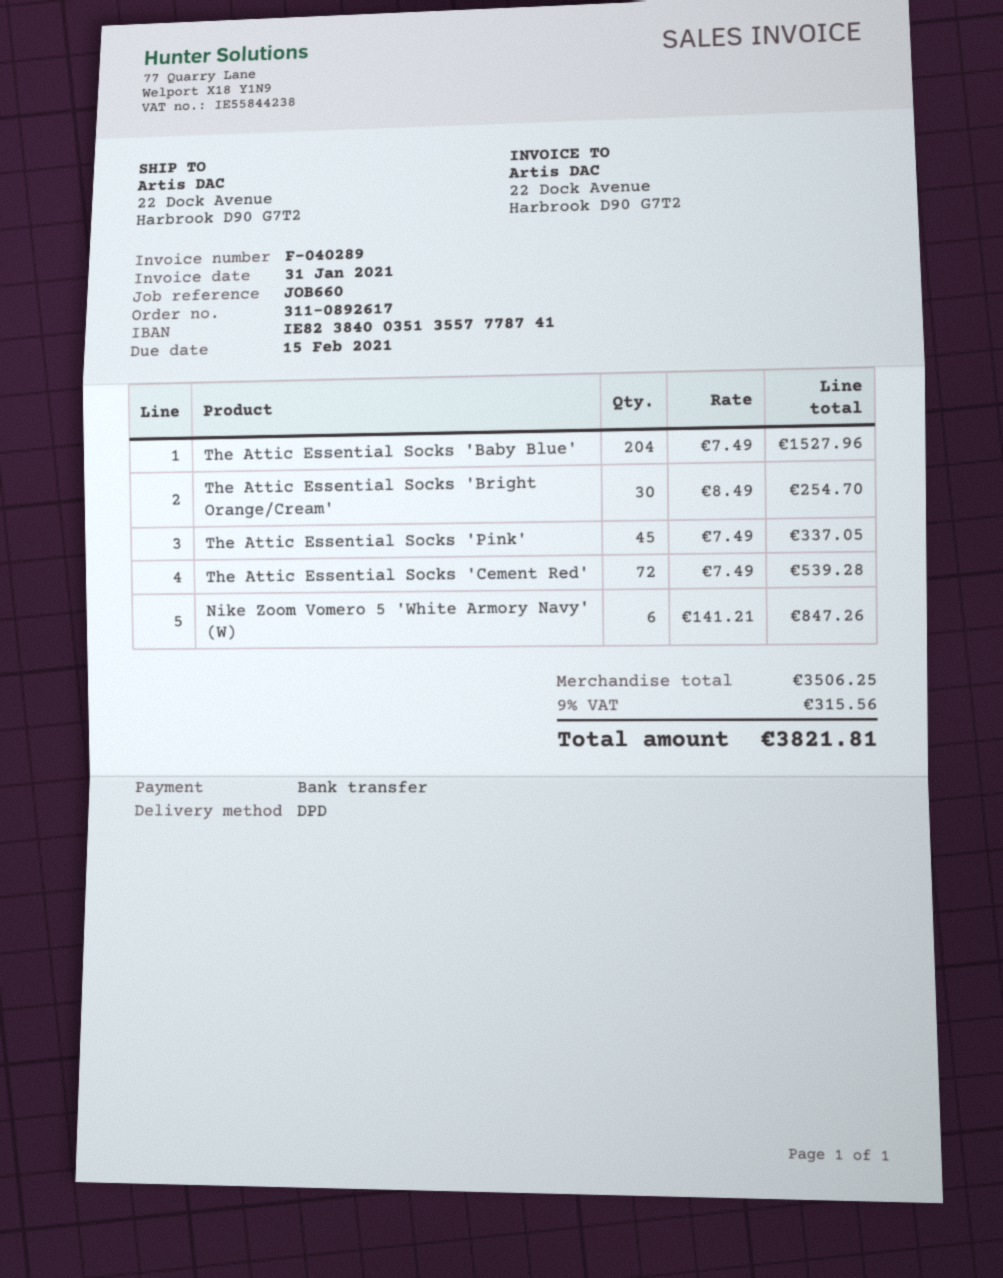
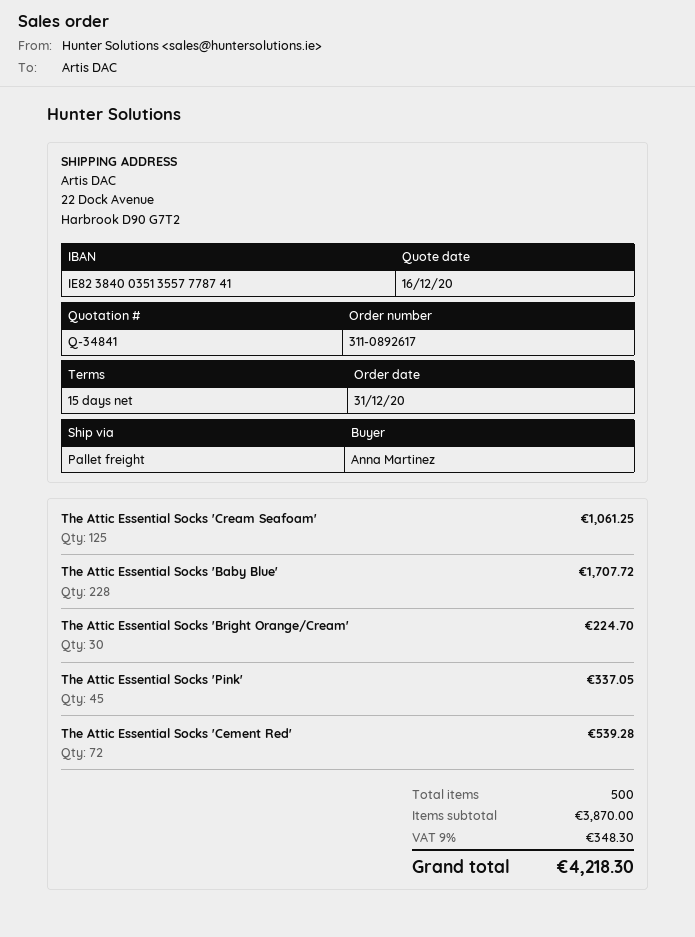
shipping method: DPD -> pallet freight
The Attic Essential Socks 'Baby Blue': 204 for 1527.96 -> 228 for 1707.72
The Attic Essential Socks 'Bright Orange/Cream': 30 for 254.70 -> 30 for 224.70
Nike Zoom Vomero 5 'White Armory Navy' (W): 6 for 847.26 -> none
The Attic Essential Socks 'Cream Seafoam': none -> 125 for 1061.25
subtotal: 3506.25 -> 3870.00
tax: 9% = 315.56 -> 9% = 348.30
total: 3821.81 -> 4218.30

